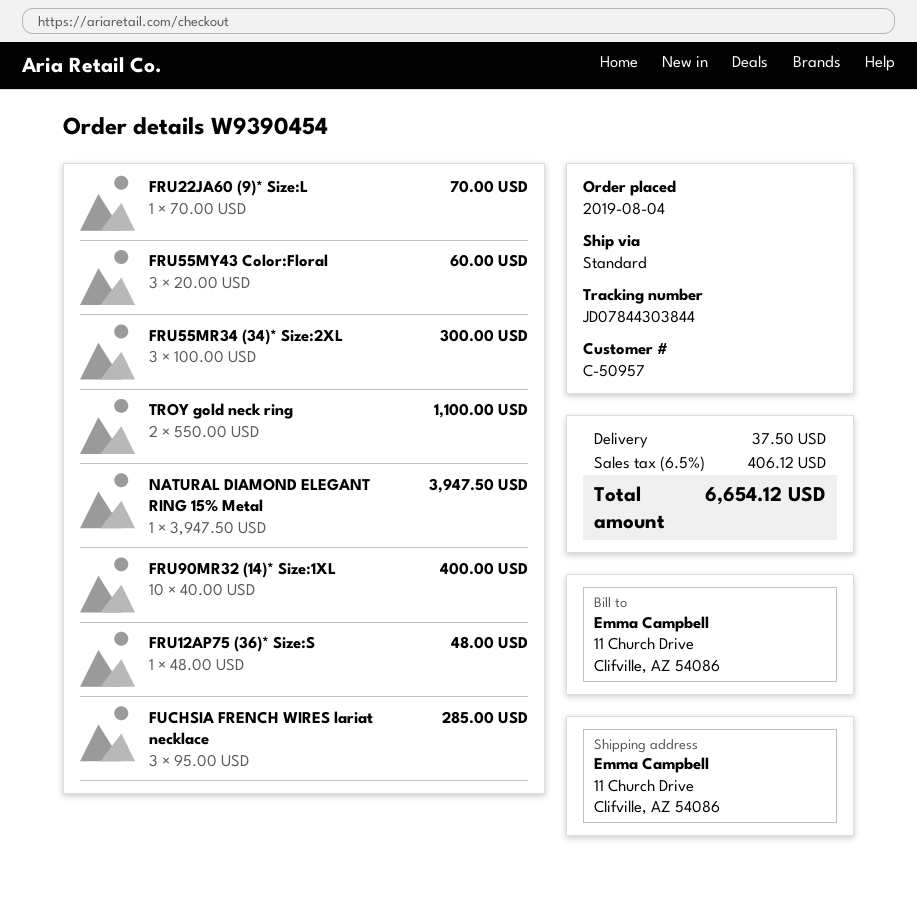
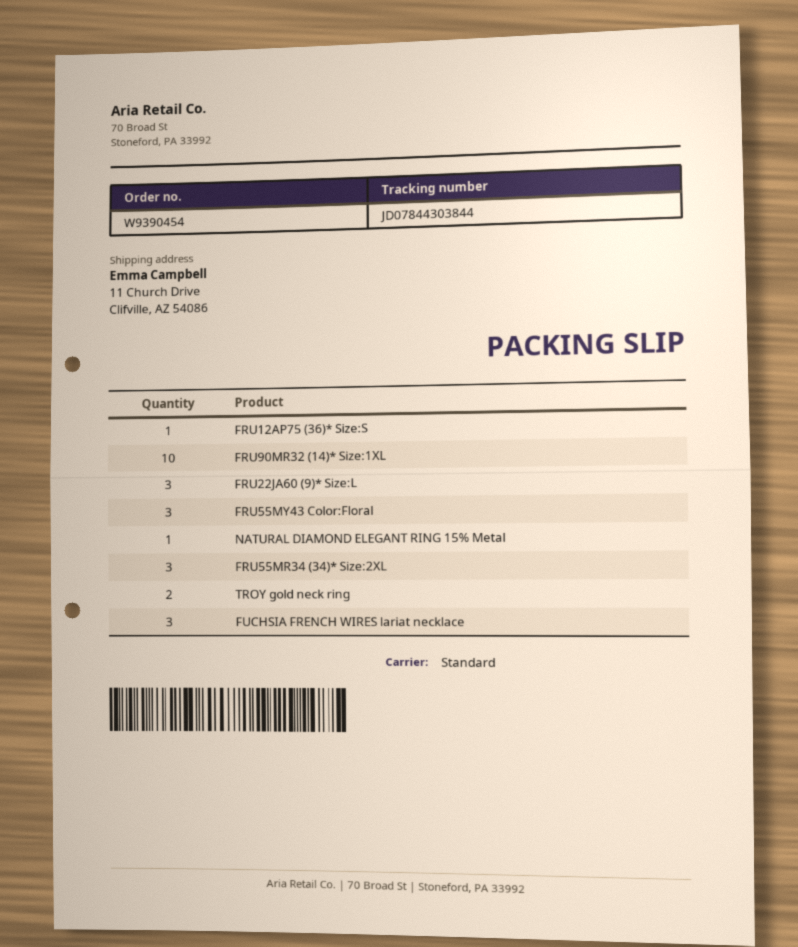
FRU22JA60 (9)* Size:L: 1 -> 3

